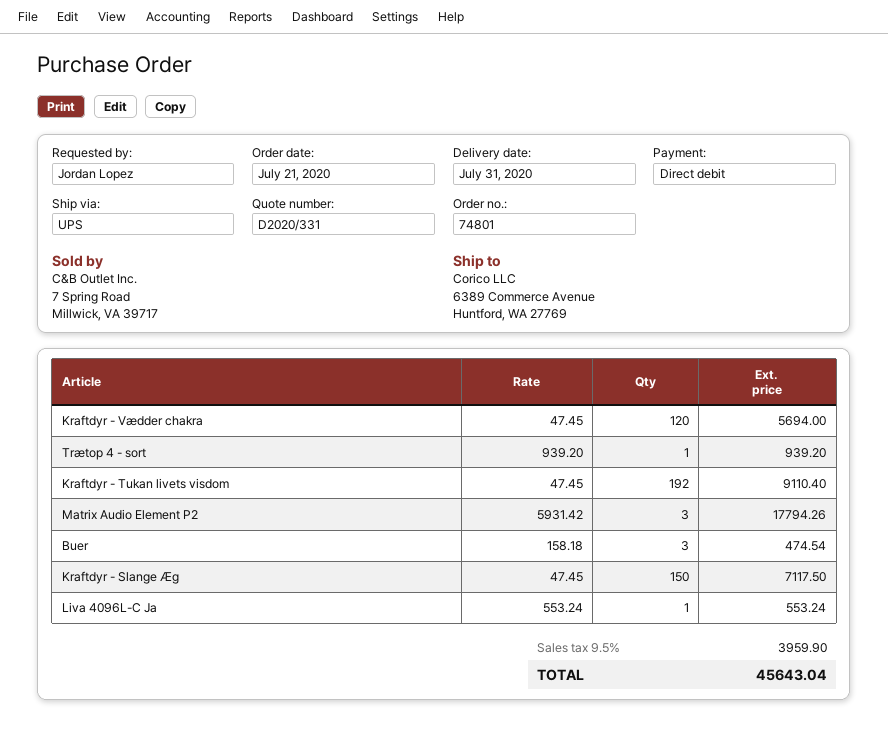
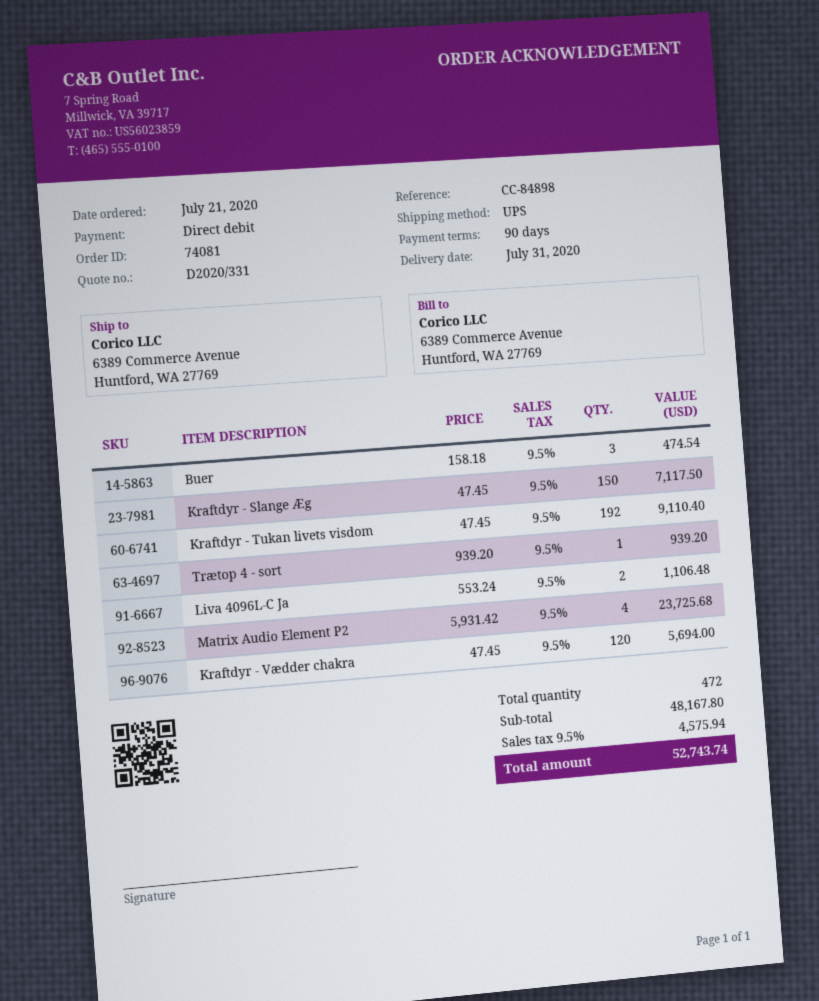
order number: 74801 -> 74081
Matrix Audio Element P2: 3 x 5931.42 = 17794.26 -> 4 x 5931.42 = 23725.68
Liva 4096L-C Ja: 1 x 553.24 = 553.24 -> 2 x 553.24 = 1106.48
tax: 9.5% = 3959.90 -> 9.5% = 4575.94
total: 45643.04 -> 52743.74

